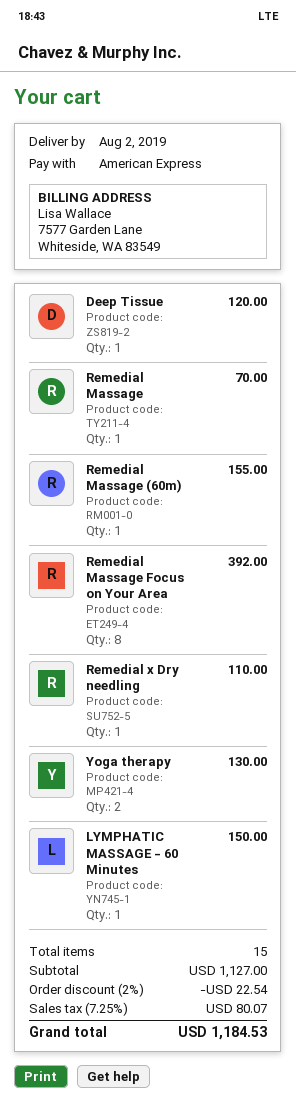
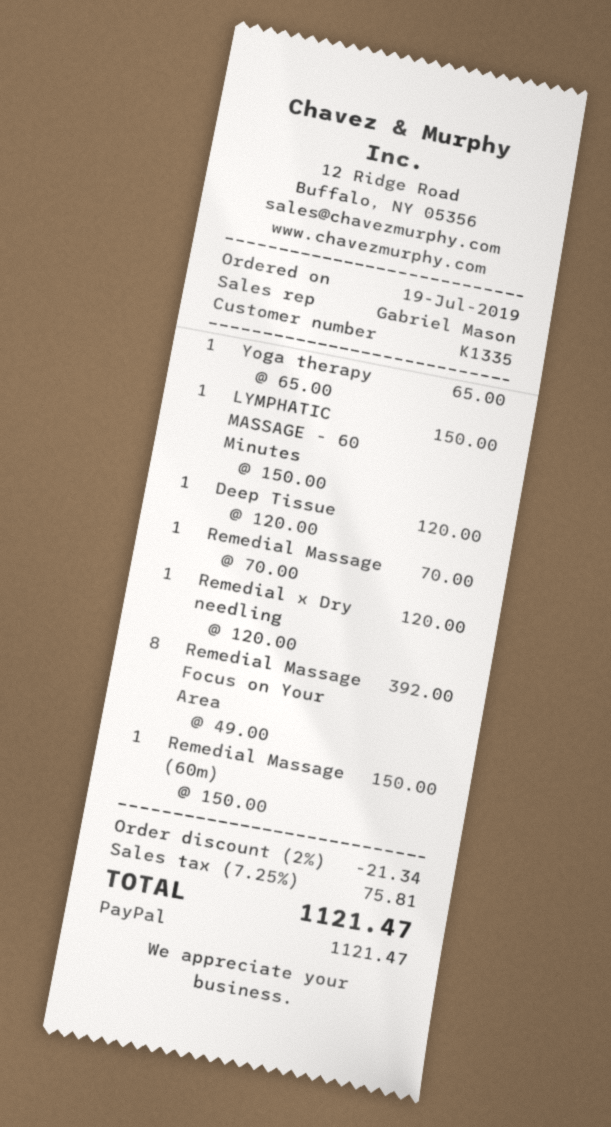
payment method: American Express -> PayPal
Remedial Massage (60m): 1 for 155.00 -> 1 for 150.00
Remedial x Dry needling: 1 for 110.00 -> 1 for 120.00
Yoga therapy: 2 for 130.00 -> 1 for 65.00
discount: 2% = 22.54 -> 2% = 21.34
tax: 7.25% = 80.07 -> 7.25% = 75.81
total: 1184.53 -> 1121.47

